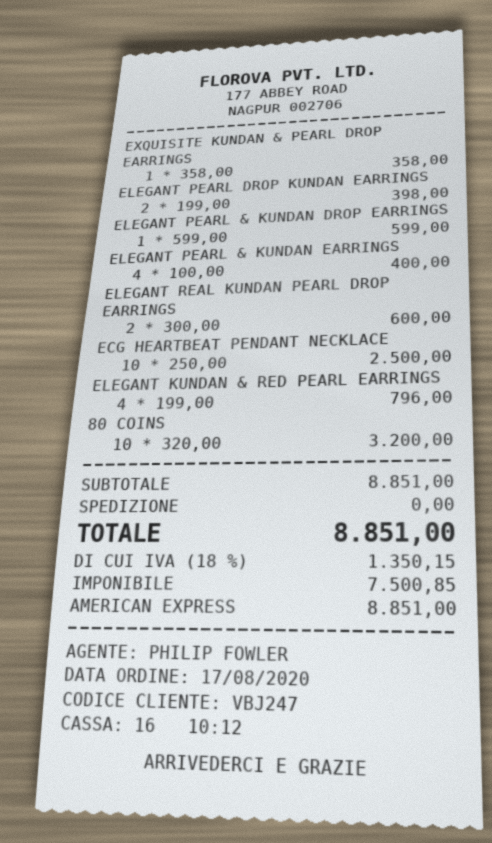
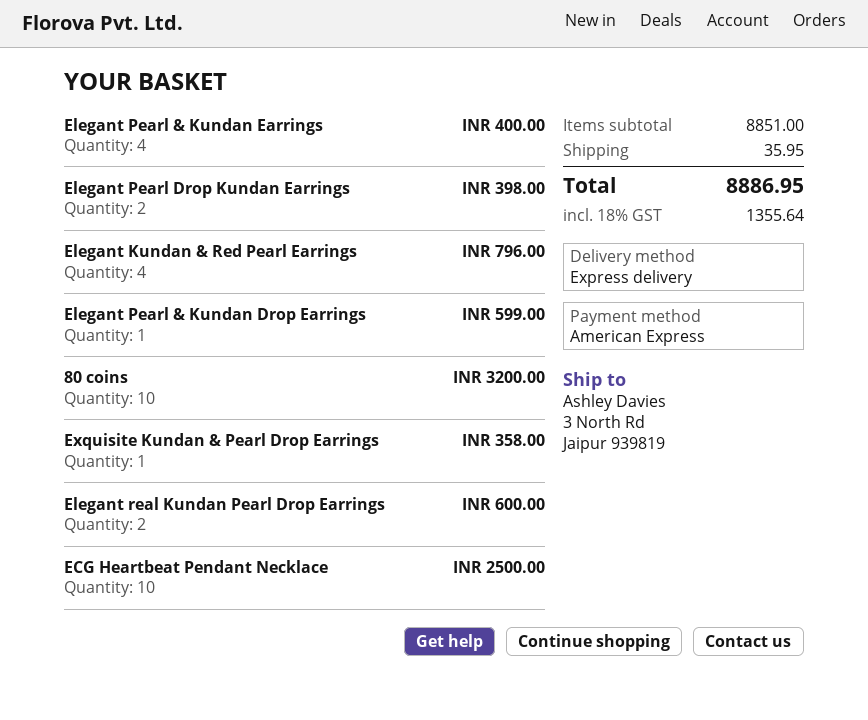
shipping: 0.00 -> 35.95
tax: 18% = 1350.15 -> 18% = 1355.64
total: 8851.00 -> 8886.95

